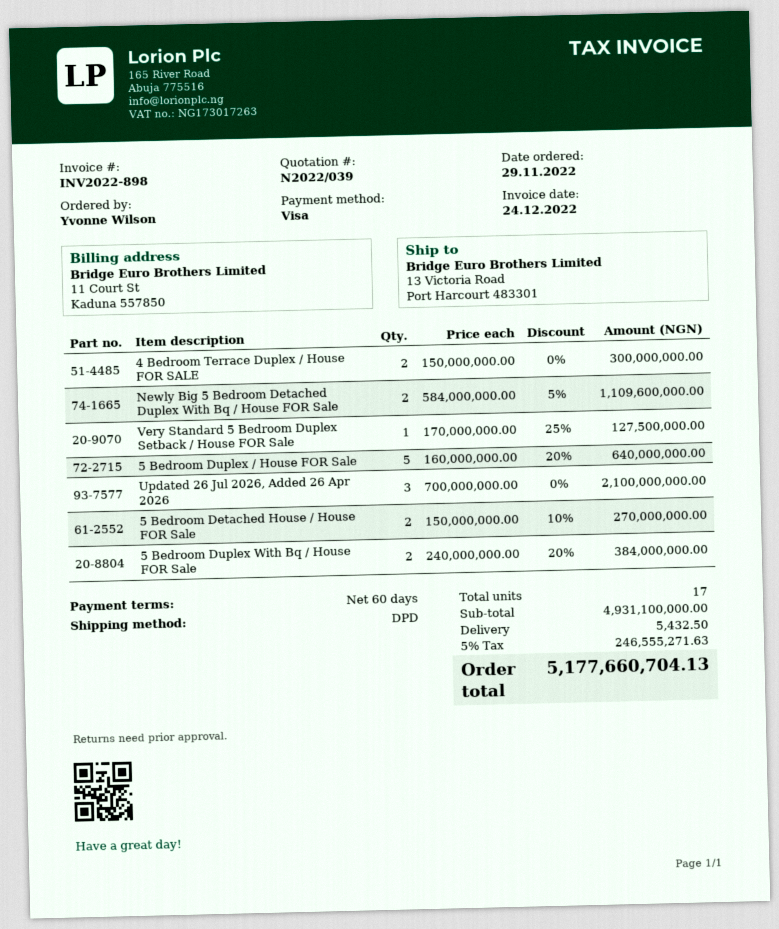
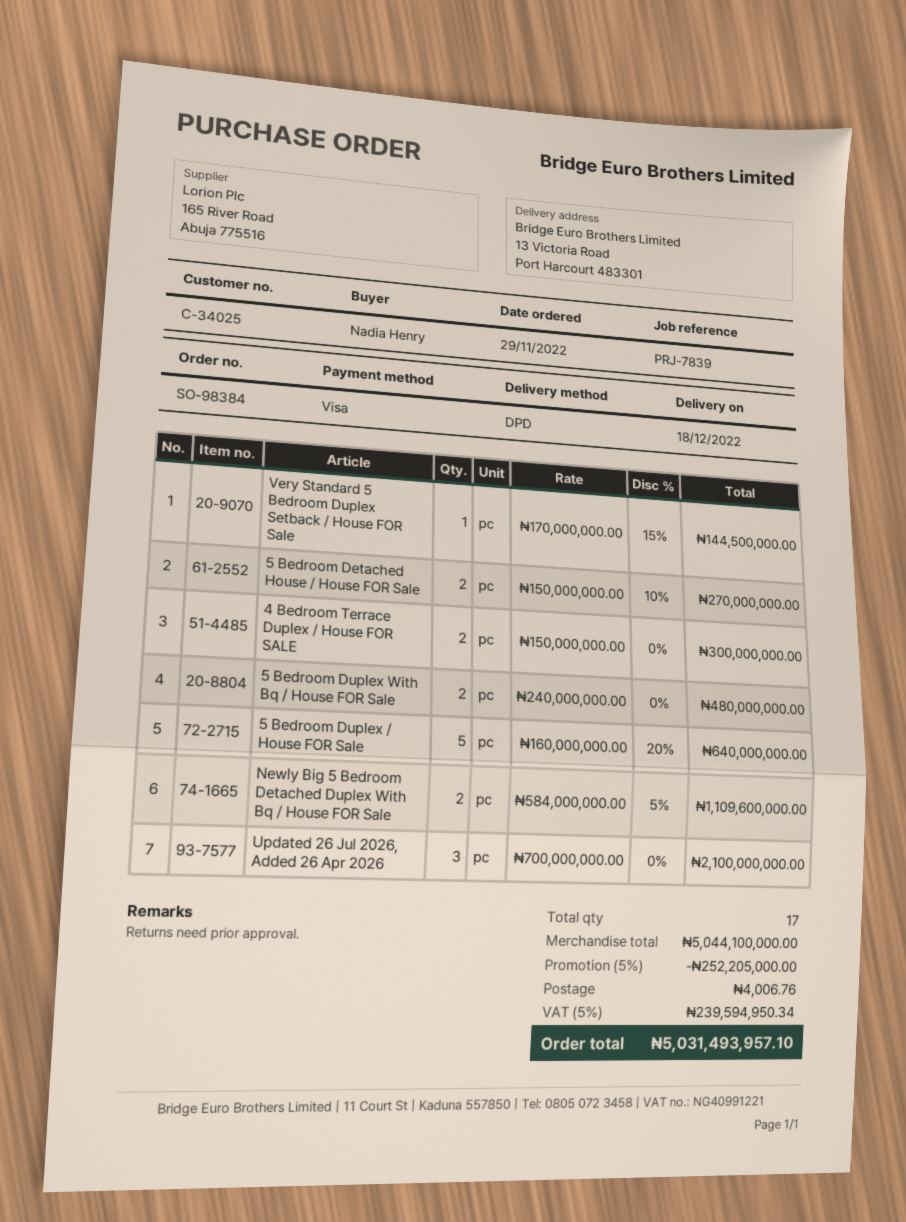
ordered by: Yvonne Wilson -> Nadia Henry
Very Standard 5 Bedroom Duplex Setback / House FOR Sale: 1 x 170000000.00 - 25% = 127500000.00 -> 1 x 170000000.00 - 15% = 144500000.00
5 Bedroom Duplex With Bq / House FOR Sale: 2 x 240000000.00 - 20% = 384000000.00 -> 2 x 240000000.00 = 480000000.00
subtotal: 4931100000.00 -> 5044100000.00
discount: none -> 5% = 252205000.00
shipping: 5432.50 -> 4006.76
tax: 5% = 246555271.63 -> 5% = 239594950.34
total: 5177660704.13 -> 5031493957.10

